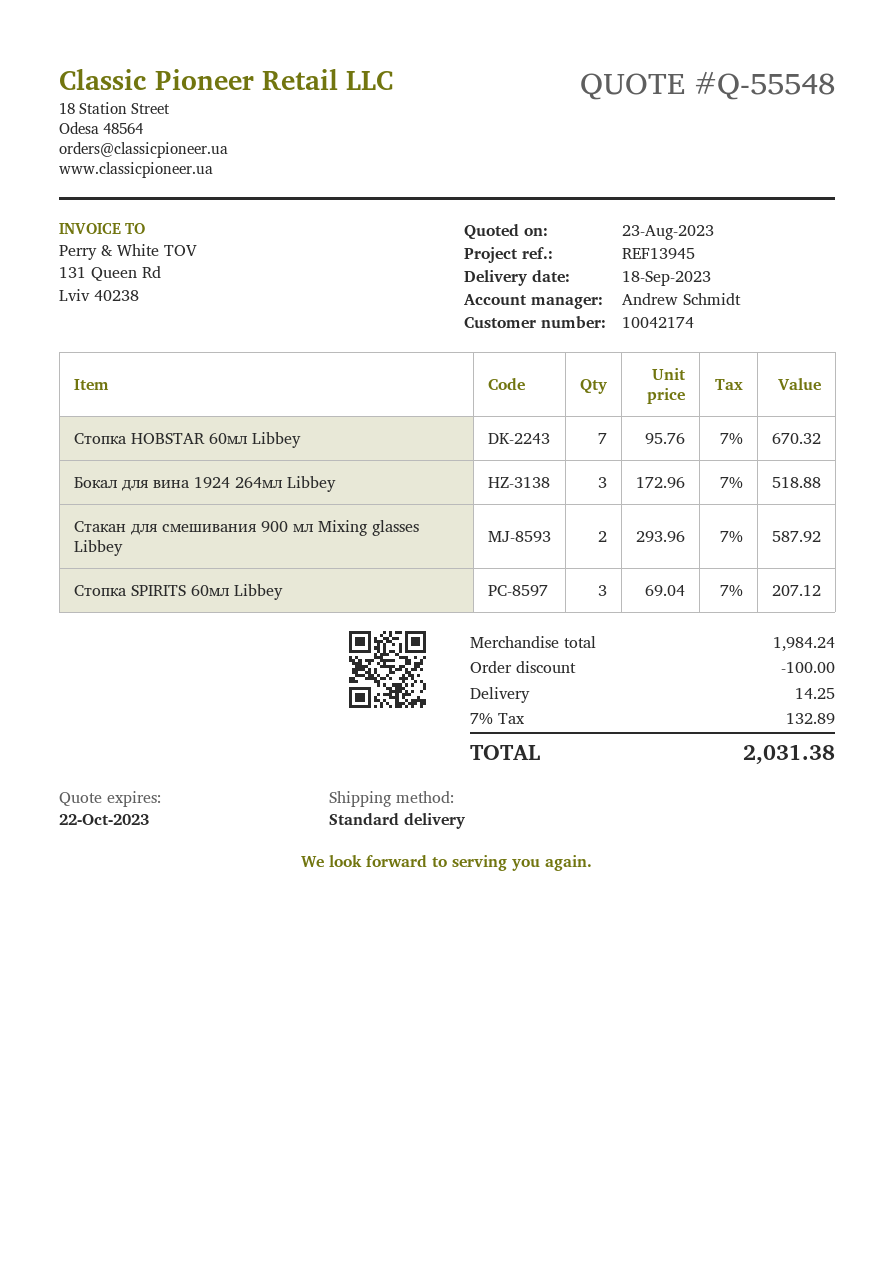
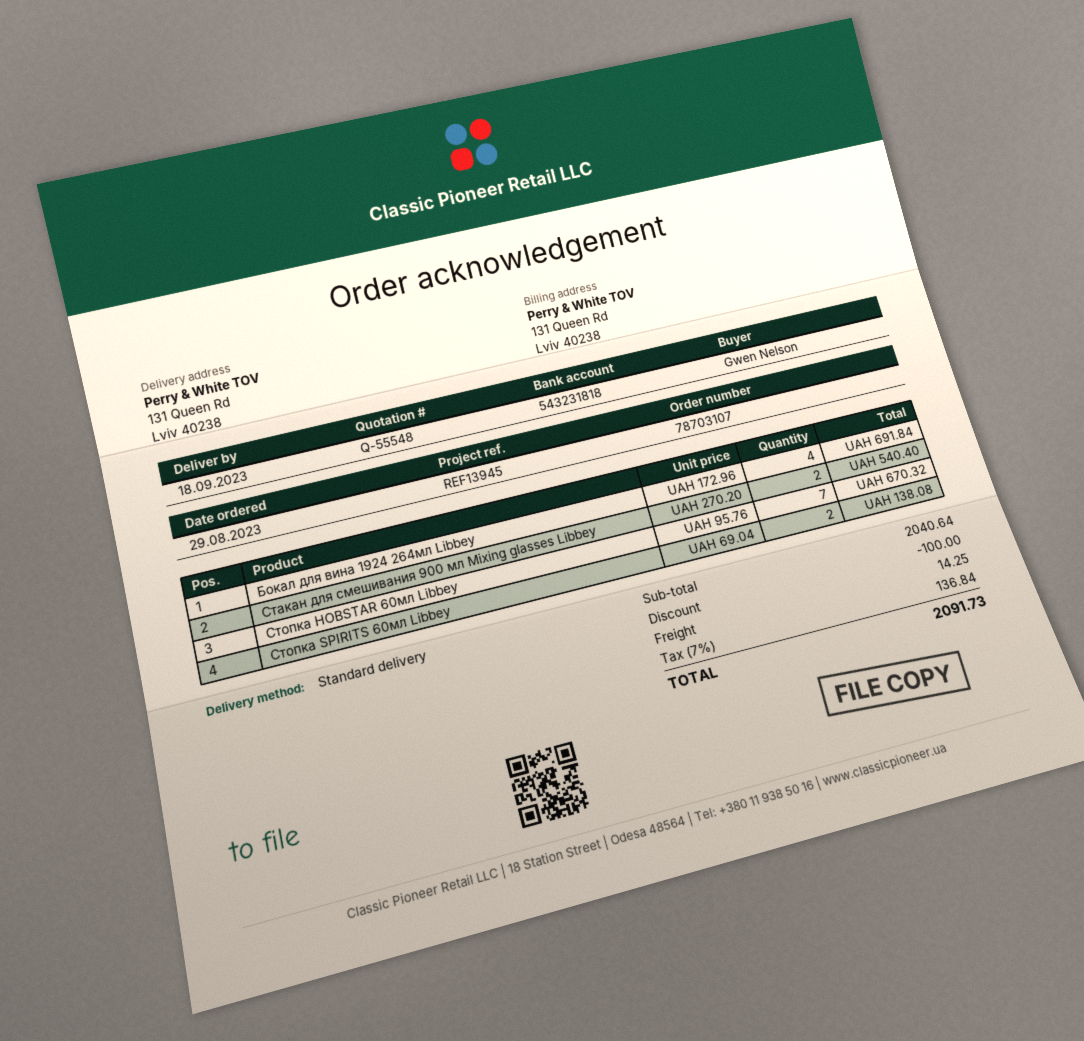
Бокал для вина 1924 264мл Libbey: 3 x 172.96 = 518.88 -> 4 x 172.96 = 691.84
Стакан для смешивания 900 мл Mixing glasses Libbey: 2 x 293.96 = 587.92 -> 2 x 270.20 = 540.40
Стопка SPIRITS 60мл Libbey: 3 x 69.04 = 207.12 -> 2 x 69.04 = 138.08
subtotal: 1984.24 -> 2040.64
tax: 7% = 132.89 -> 7% = 136.84
total: 2031.38 -> 2091.73

